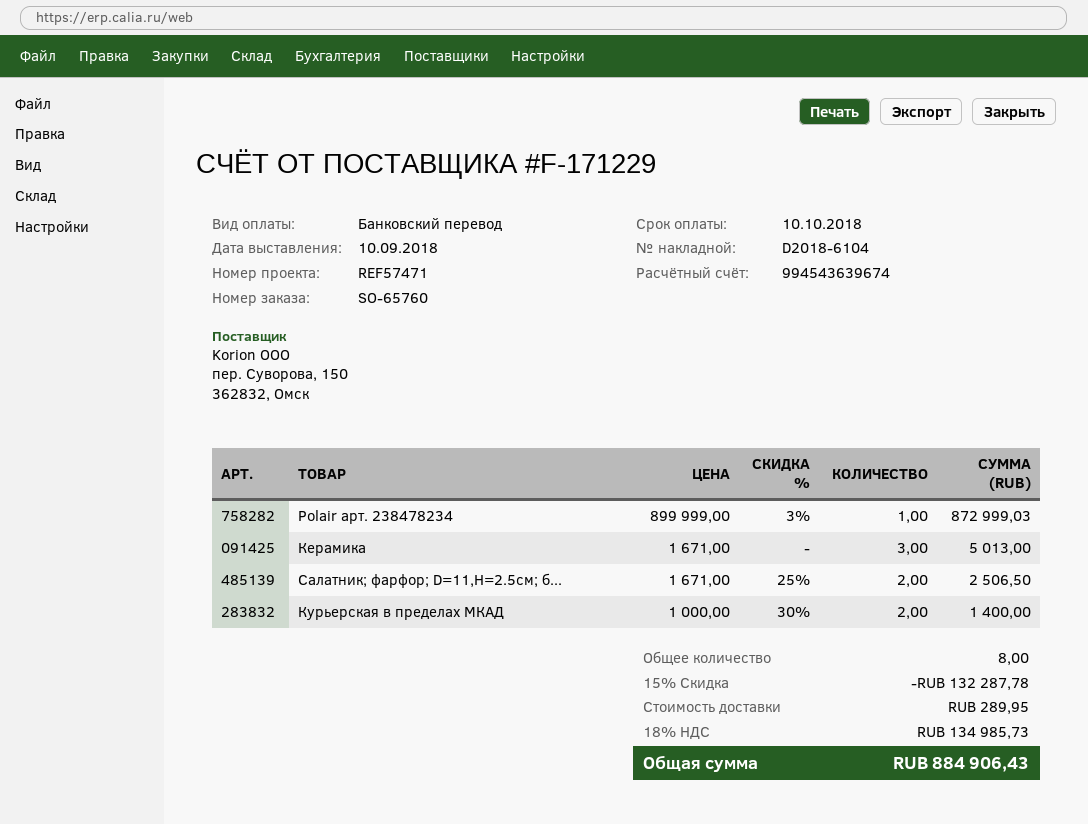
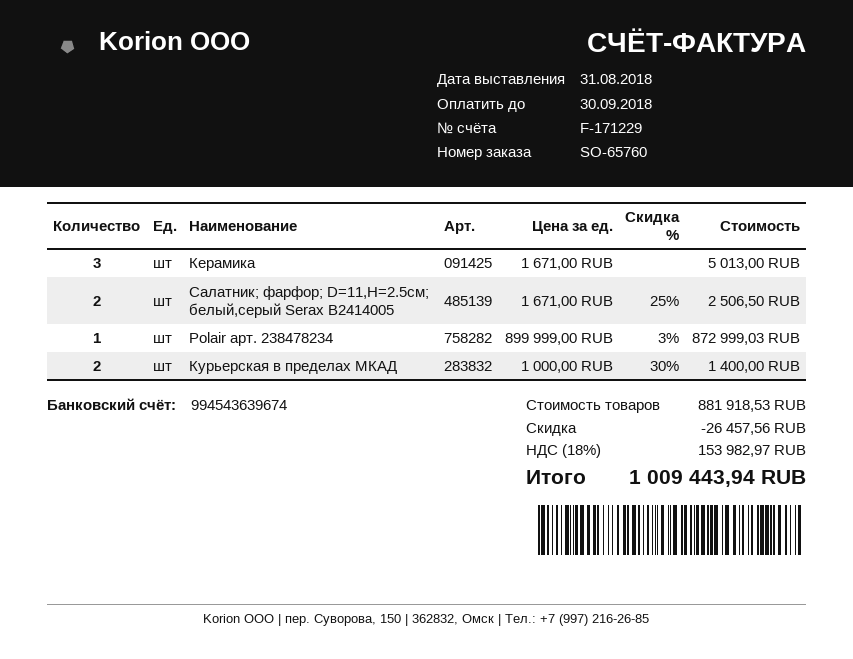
invoice date: 2018-09-10 -> 2018-08-31
due date: 2018-10-10 -> 2018-09-30
discount: 132287.78 -> 26457.56
shipping: 289.95 -> none
tax: 18% = 134985.73 -> 18% = 153982.97
total: 884906.43 -> 1009443.94

